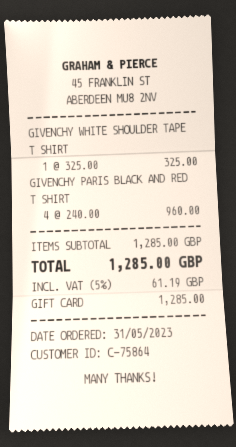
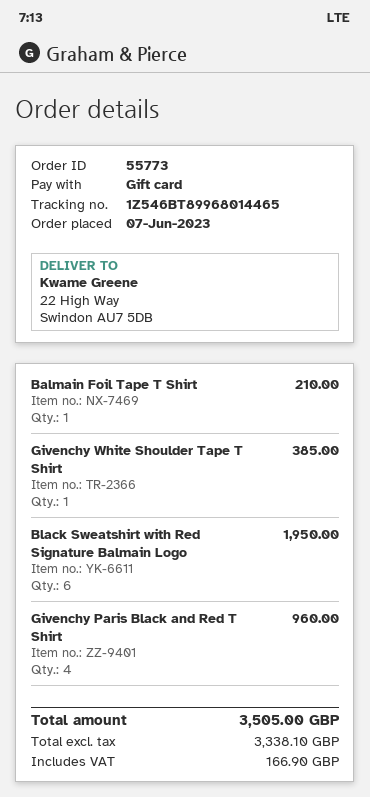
order date: 2023-05-31 -> 2023-06-07
GIVENCHY WHITE SHOULDER TAPE T SHIRT: 1 for 325.00 -> 1 for 385.00
Balmain Foil Tape T Shirt: none -> 1 for 210.00
Black Sweatshirt with Red Signature Balmain Logo: none -> 6 for 1950.00
tax: 61.19 -> 166.90
total: 1285.00 -> 3505.00

